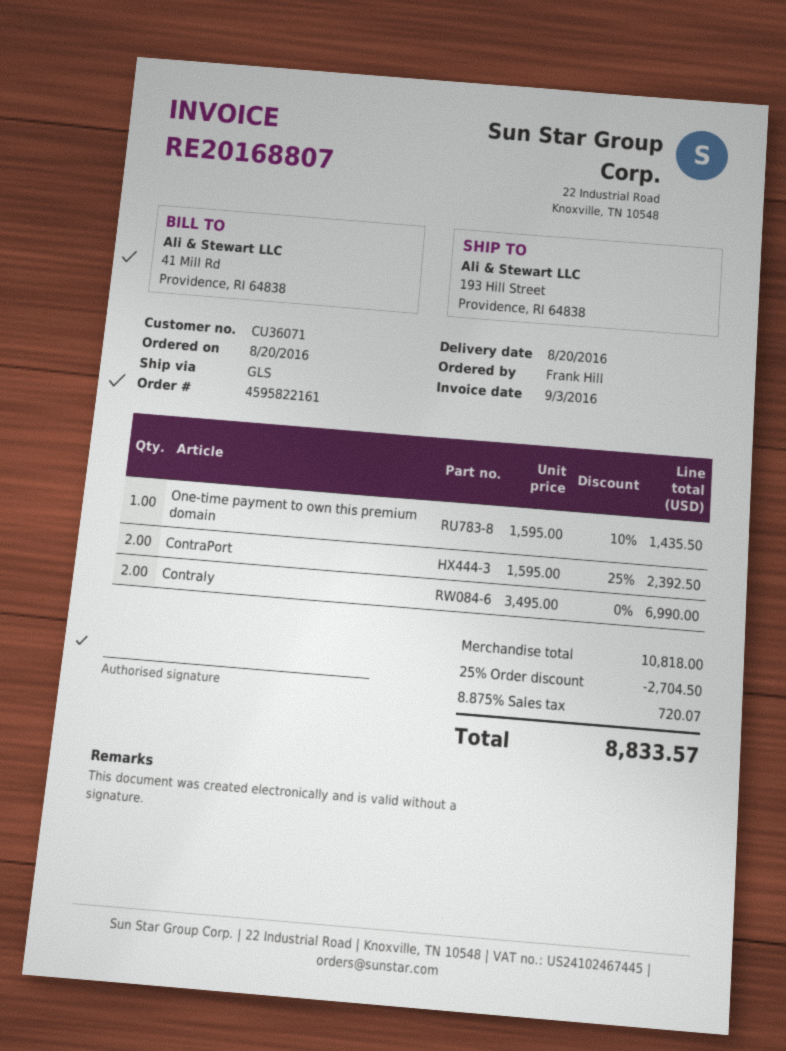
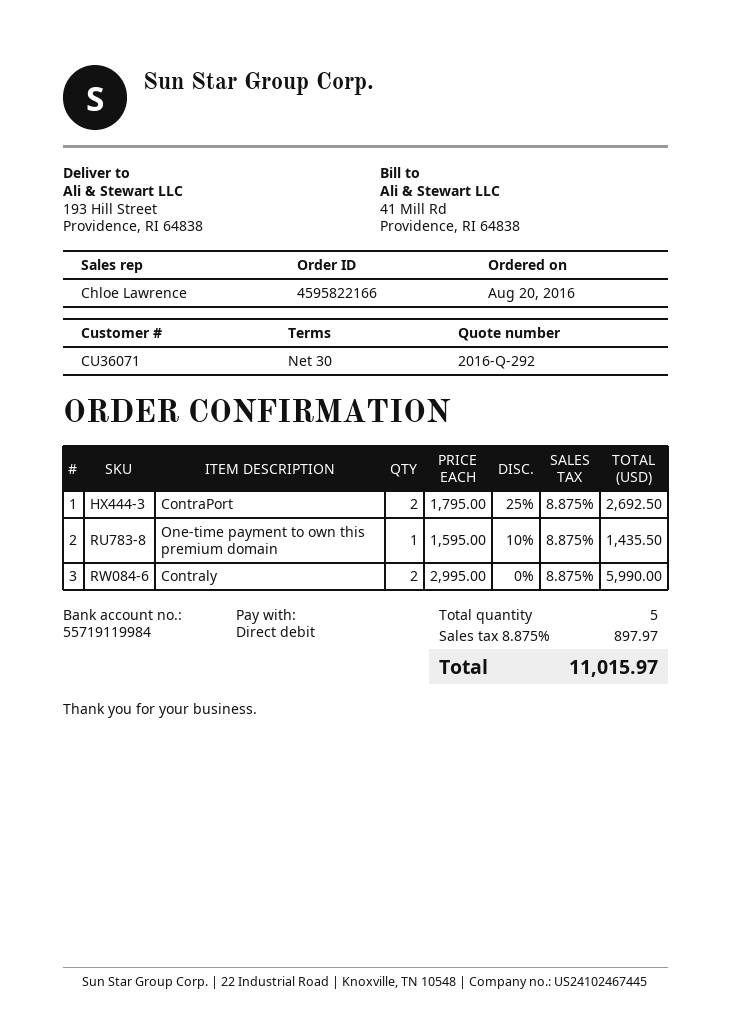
order number: 4595822161 -> 4595822166
ContraPort: 2 x 1595.00 - 25% = 2392.50 -> 2 x 1795.00 - 25% = 2692.50
Contraly: 2 x 3495.00 = 6990.00 -> 2 x 2995.00 = 5990.00
discount: 25% = 2704.50 -> none
tax: 8.875% = 720.07 -> 8.875% = 897.97
total: 8833.57 -> 11015.97

